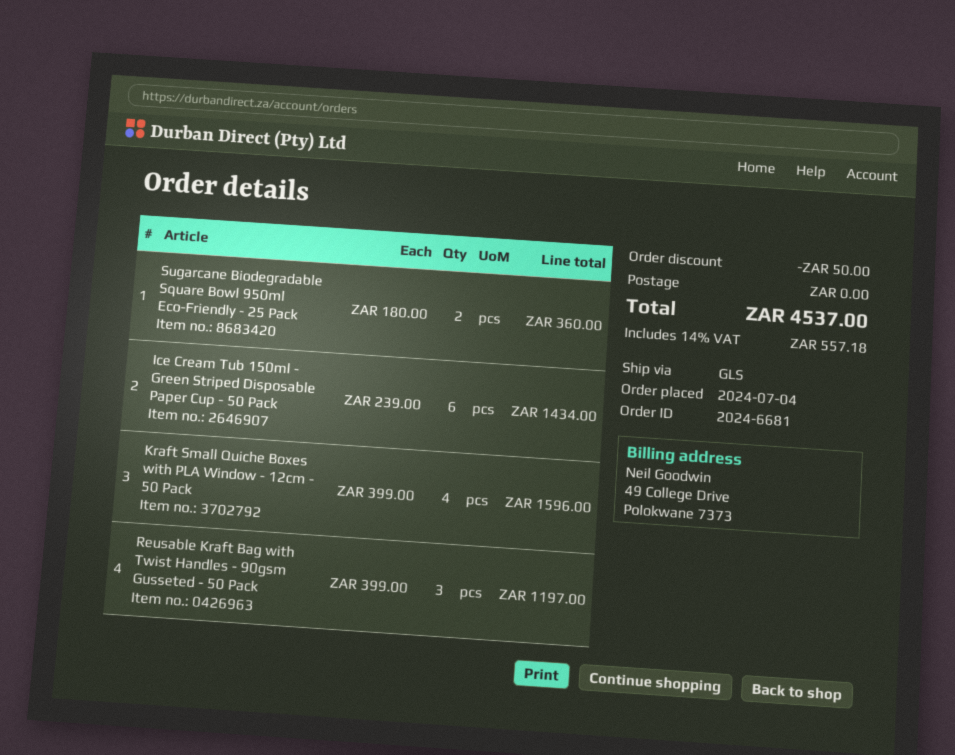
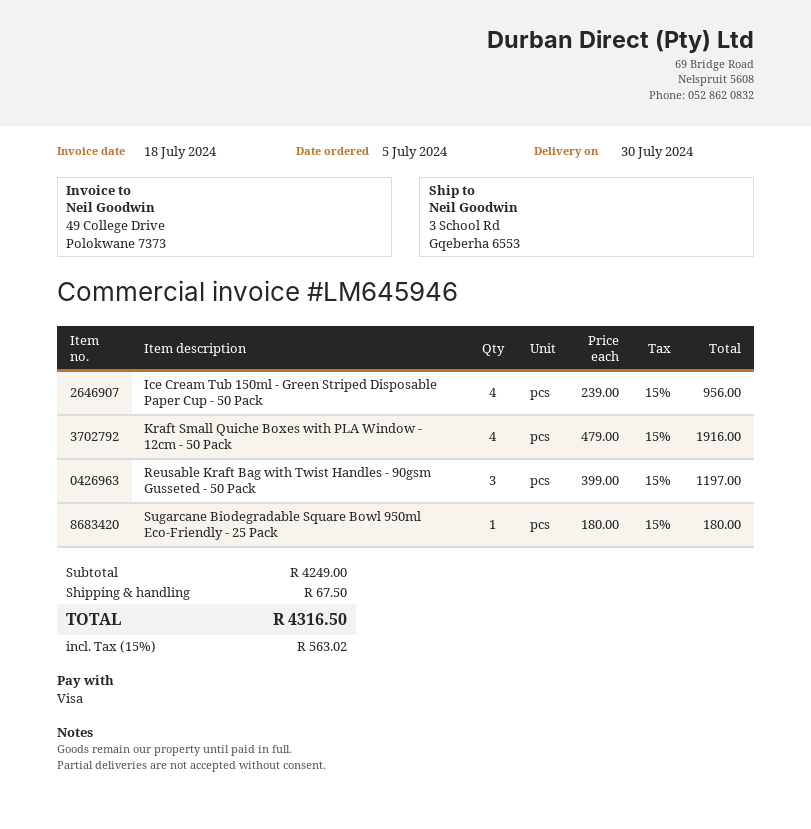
order date: 2024-07-04 -> 2024-07-05
Sugarcane Biodegradable Square Bowl 950ml Eco-Friendly - 25 Pack: 2 x 180.00 = 360.00 -> 1 x 180.00 = 180.00
Ice Cream Tub 150ml - Green Striped Disposable Paper Cup - 50 Pack: 6 x 239.00 = 1434.00 -> 4 x 239.00 = 956.00
Kraft Small Quiche Boxes with PLA Window - 12cm - 50 Pack: 4 x 399.00 = 1596.00 -> 4 x 479.00 = 1916.00
discount: 50.00 -> none
shipping: 0.00 -> 67.50
tax: 14% = 557.18 -> 15% = 563.02
total: 4537.00 -> 4316.50

